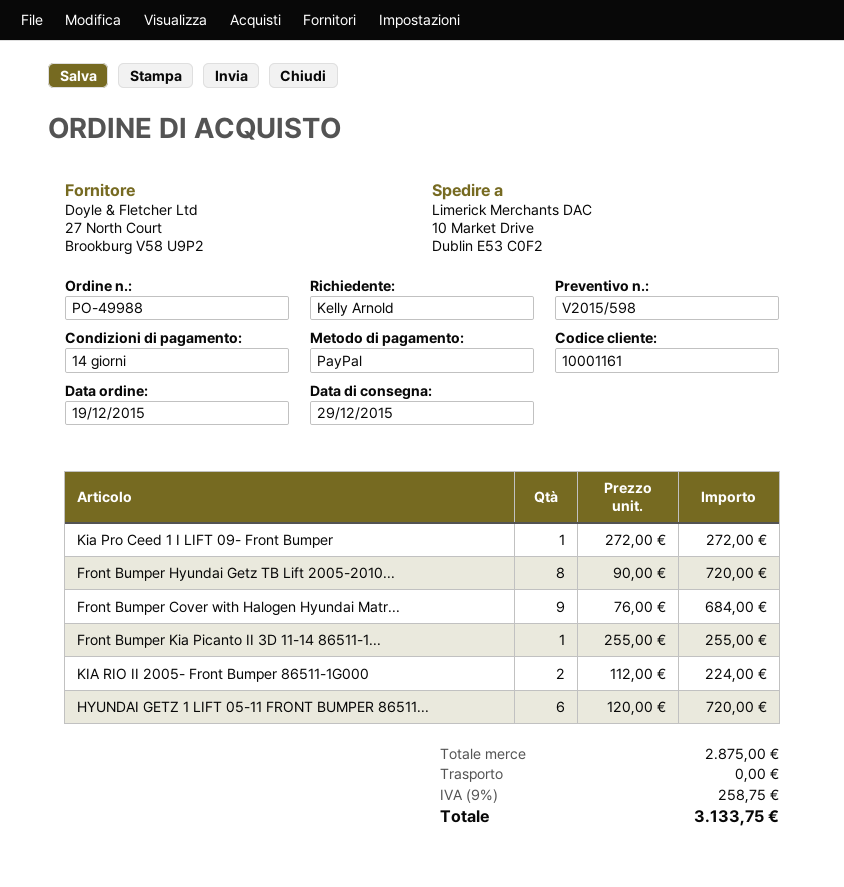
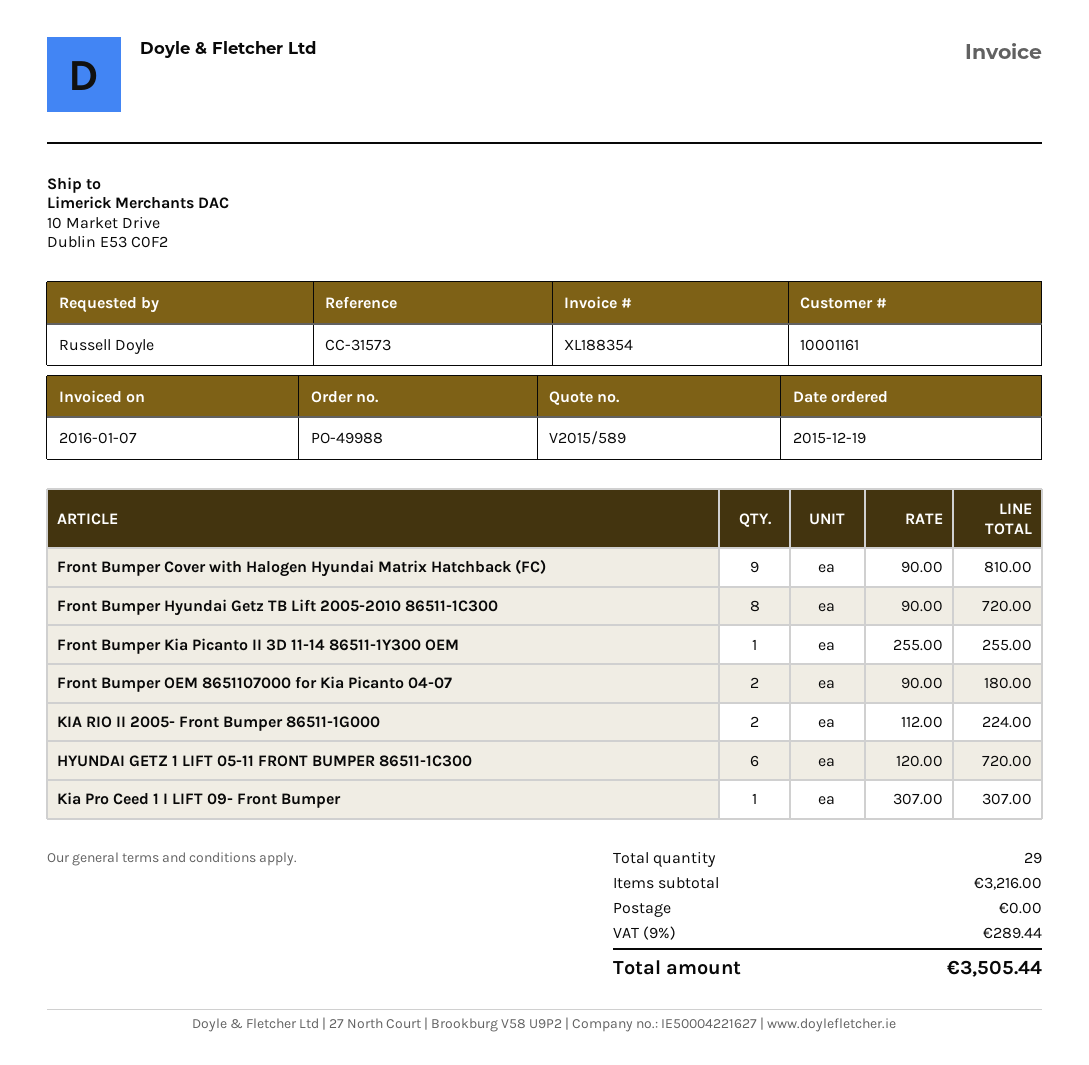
quote number: V2015/598 -> V2015/589
ordered by: Kelly Arnold -> Russell Doyle
Kia Pro Ceed 1 I LIFT 09- Front Bumper: 1 x 272.00 = 272.00 -> 1 x 307.00 = 307.00
Front Bumper Cover with Halogen Hyundai Matr...: 9 x 76.00 = 684.00 -> 9 x 90.00 = 810.00
Front Bumper OEM 8651107000 for Kia Picanto 04-07: none -> 2 x 90.00 = 180.00
subtotal: 2875.00 -> 3216.00
tax: 9% = 258.75 -> 9% = 289.44
total: 3133.75 -> 3505.44

